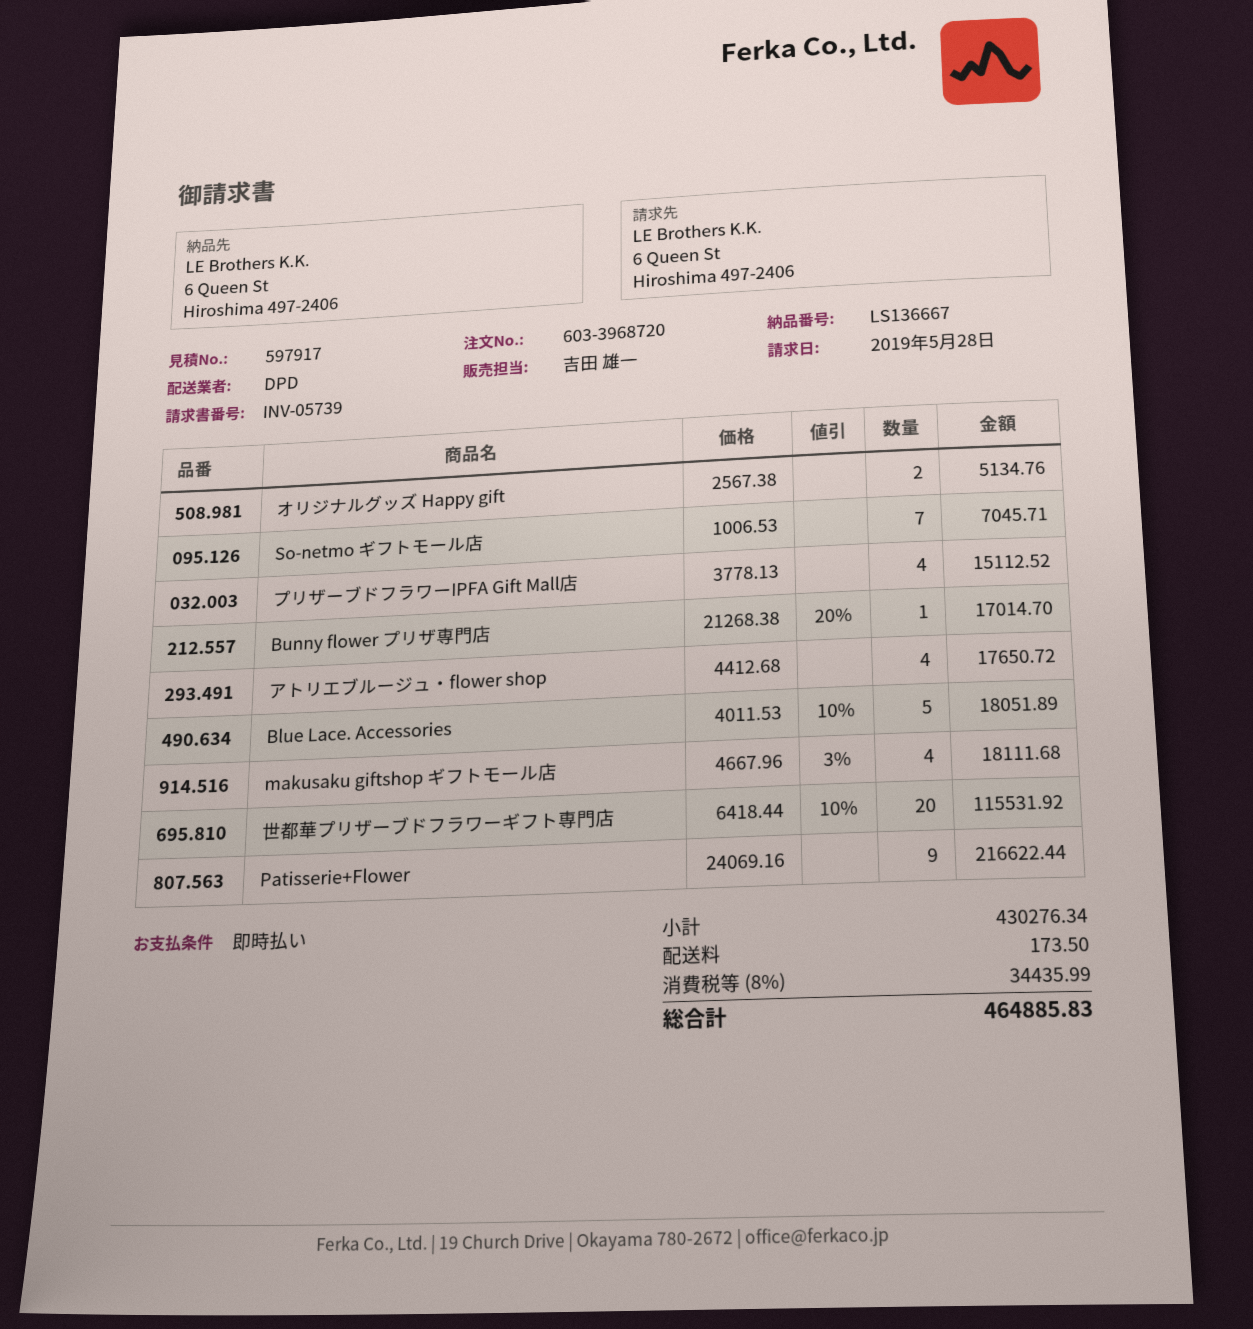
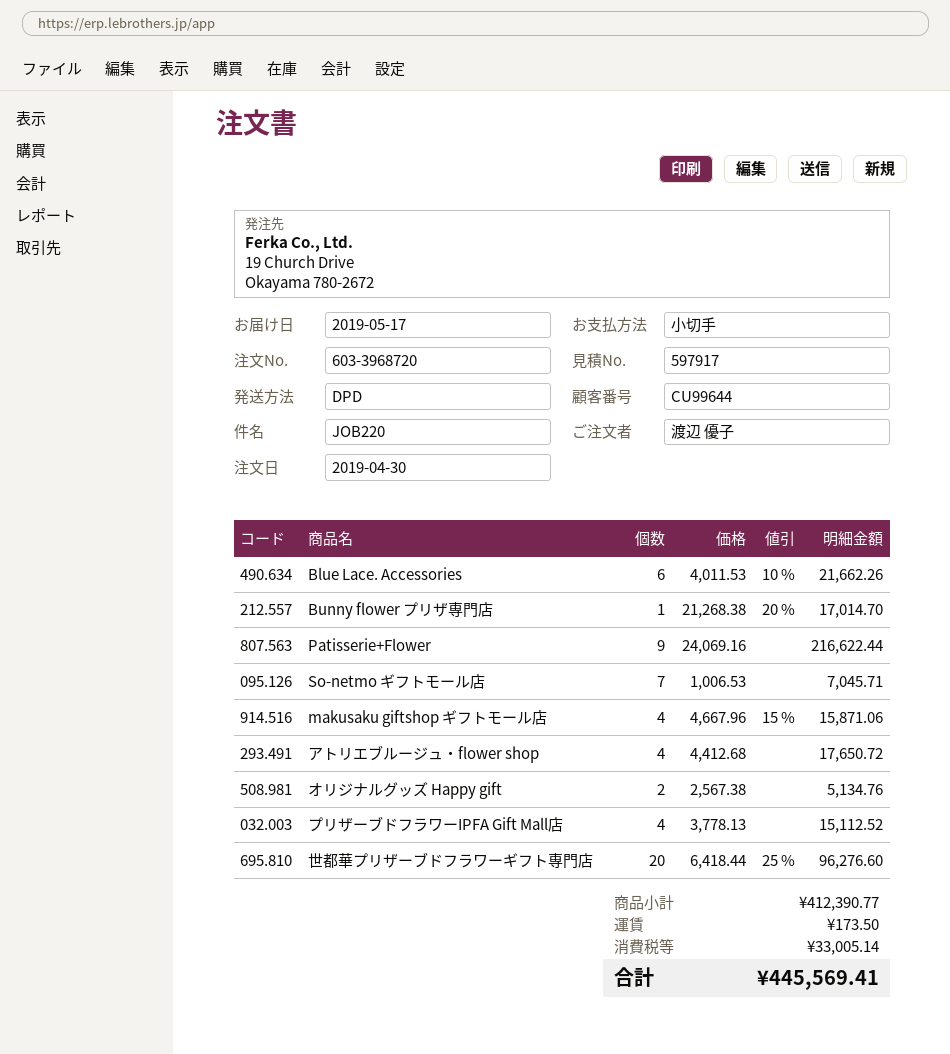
Blue Lace. Accessories: 5 x 4011.53 - 10% = 18051.89 -> 6 x 4011.53 - 10% = 21662.26
makusaku giftshop ギフトモール店: 4 x 4667.96 - 3% = 18111.68 -> 4 x 4667.96 - 15% = 15871.06
世都華プリザーブドフラワーギフト専門店: 20 x 6418.44 - 10% = 115531.92 -> 20 x 6418.44 - 25% = 96276.60
subtotal: 430276.34 -> 412390.77
tax: 34435.99 -> 33005.14
total: 464885.83 -> 445569.41

